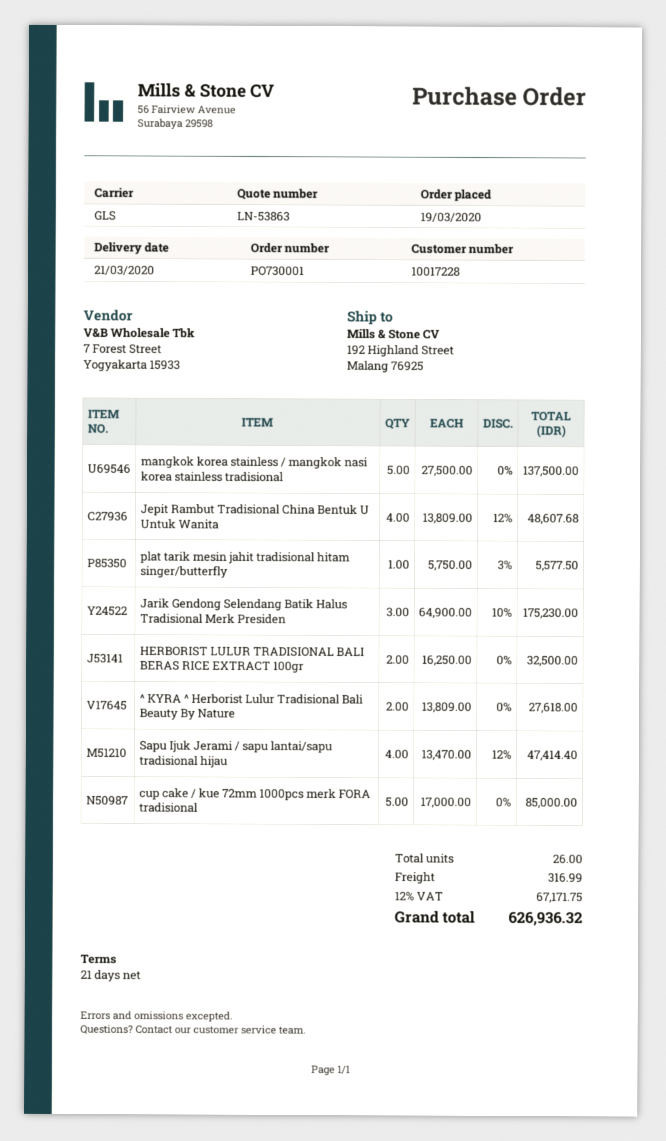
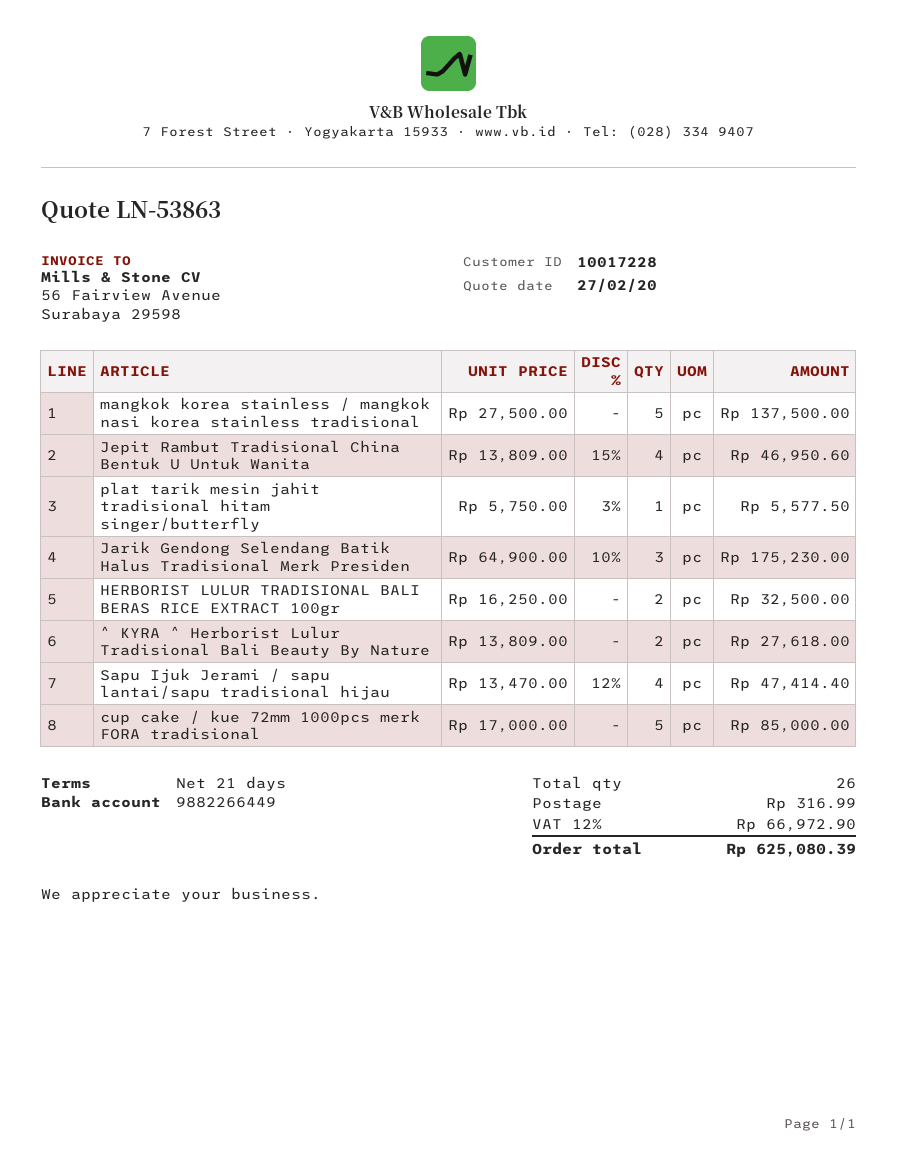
Jepit Rambut Tradisional China Bentuk U Untuk Wanita: 4 x 13809.00 - 12% = 48607.68 -> 4 x 13809.00 - 15% = 46950.60
tax: 12% = 67171.75 -> 12% = 66972.90
total: 626936.32 -> 625080.39

